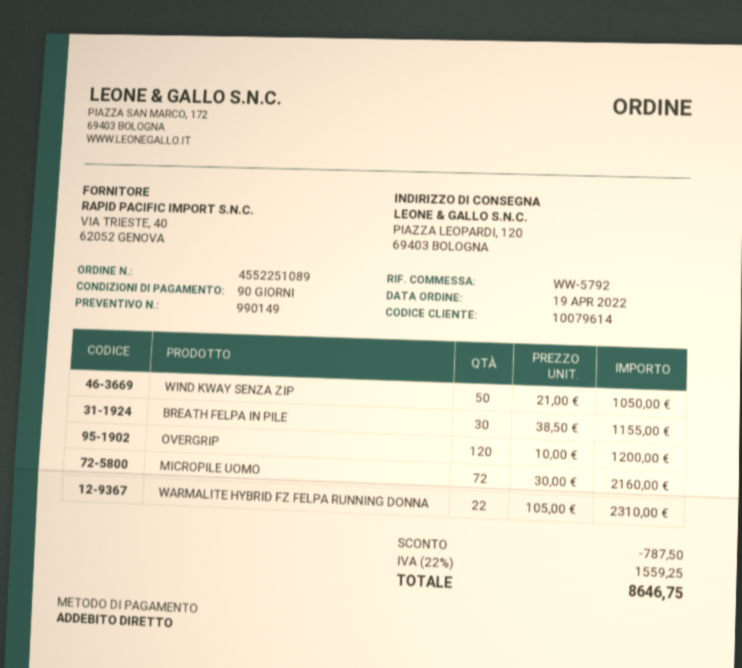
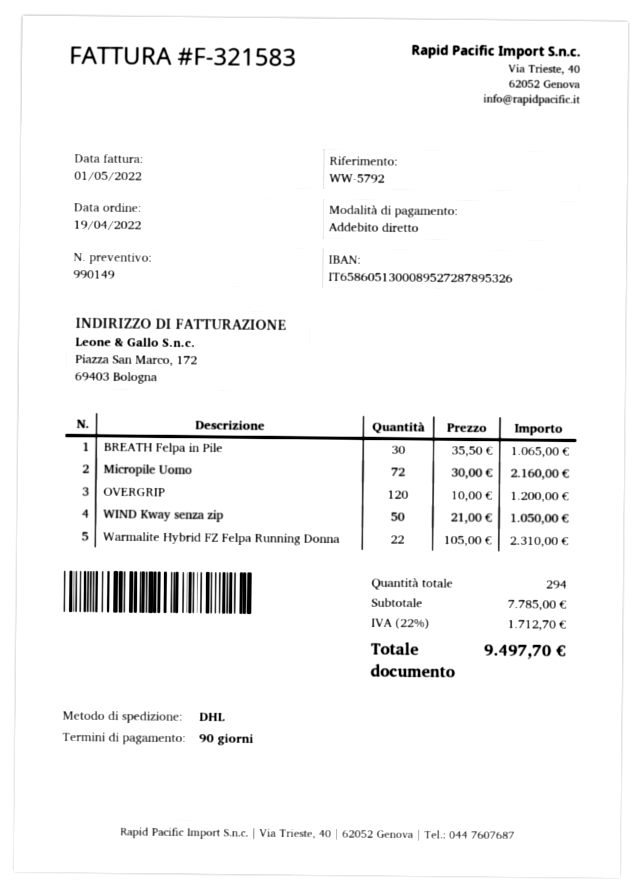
BREATH FELPA IN PILE: 30 x 38.50 = 1155.00 -> 30 x 35.50 = 1065.00
discount: 787.50 -> none
tax: 22% = 1559.25 -> 22% = 1712.70
total: 8646.75 -> 9497.70

